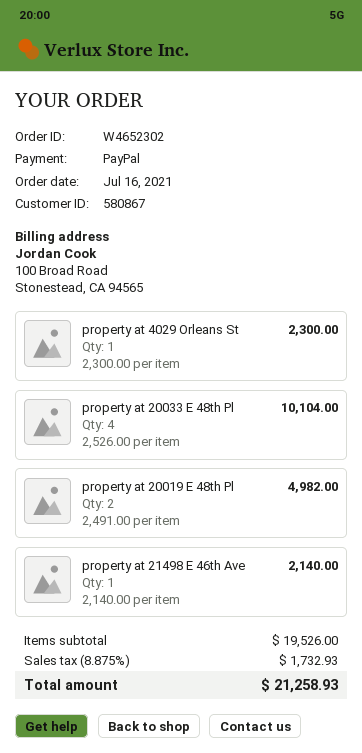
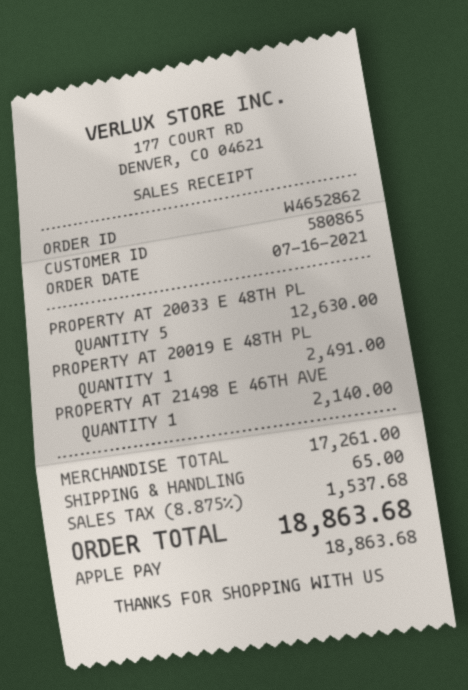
order number: W4652302 -> W4652862
customer number: 580867 -> 580865
payment method: PayPal -> Apple Pay
property at 4029 Orleans St: 1 for 2300.00 -> none
property at 20033 E 48th Pl: 4 for 10104.00 -> 5 for 12630.00
property at 20019 E 48th Pl: 2 for 4982.00 -> 1 for 2491.00
subtotal: 19526.00 -> 17261.00
shipping: none -> 65.00
tax: 8.875% = 1732.93 -> 8.875% = 1537.68
total: 21258.93 -> 18863.68

